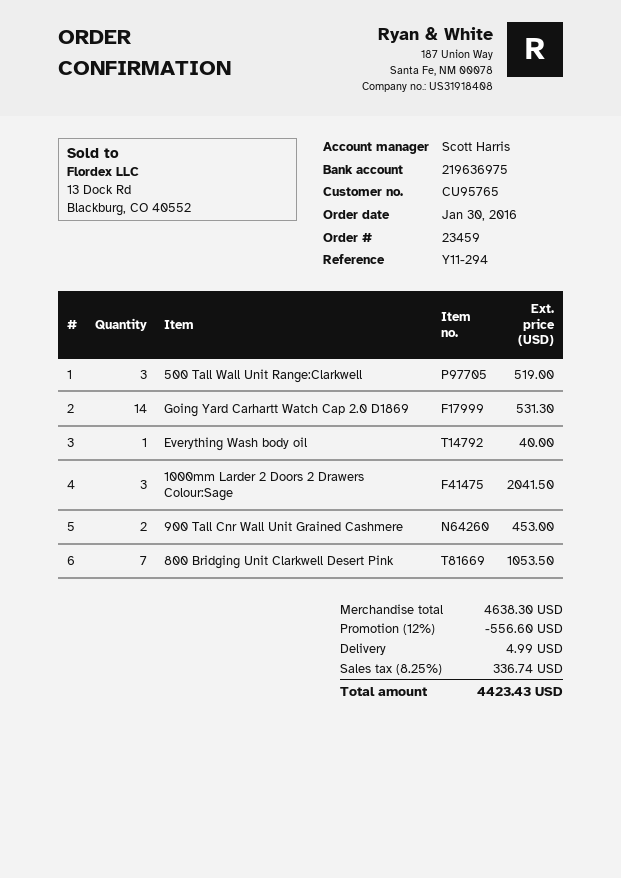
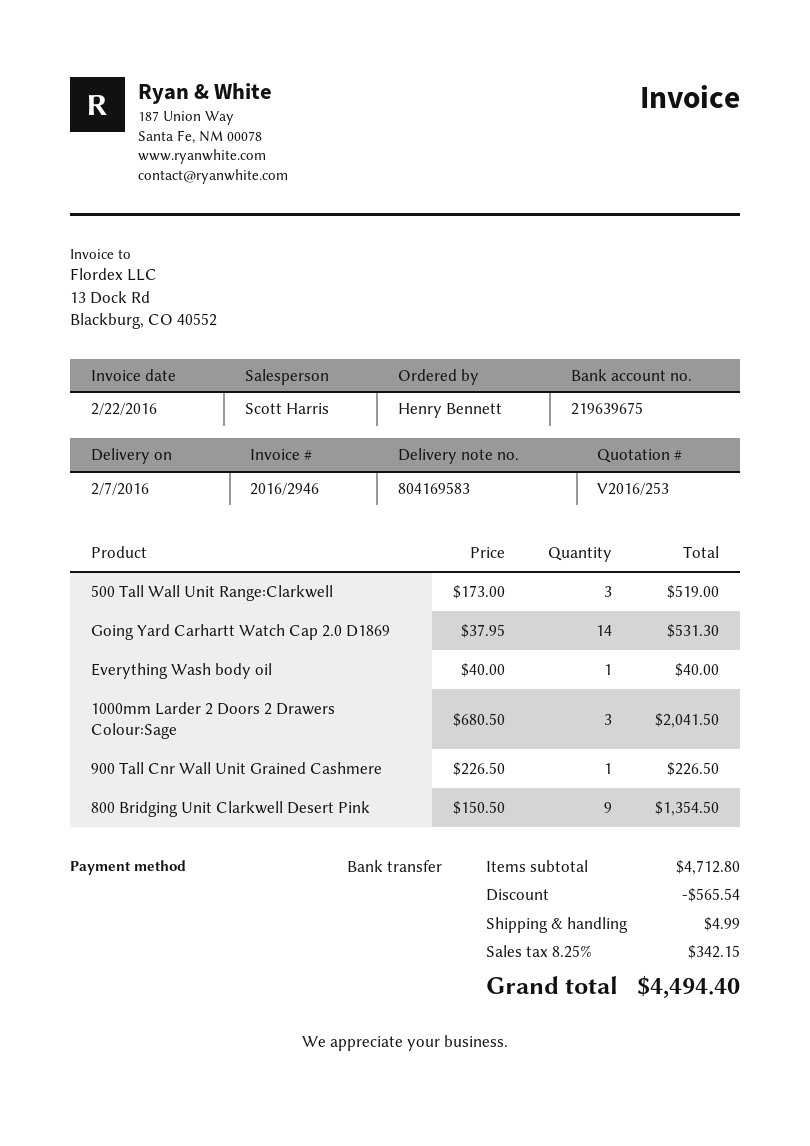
bank account: 219636975 -> 219639675
900 Tall Cnr Wall Unit Grained Cashmere: 2 for 453.00 -> 1 for 226.50
800 Bridging Unit Clarkwell Desert Pink: 7 for 1053.50 -> 9 for 1354.50
subtotal: 4638.30 -> 4712.80
discount: 556.60 -> 565.54
tax: 8.25% = 336.74 -> 8.25% = 342.15
total: 4423.43 -> 4494.40

